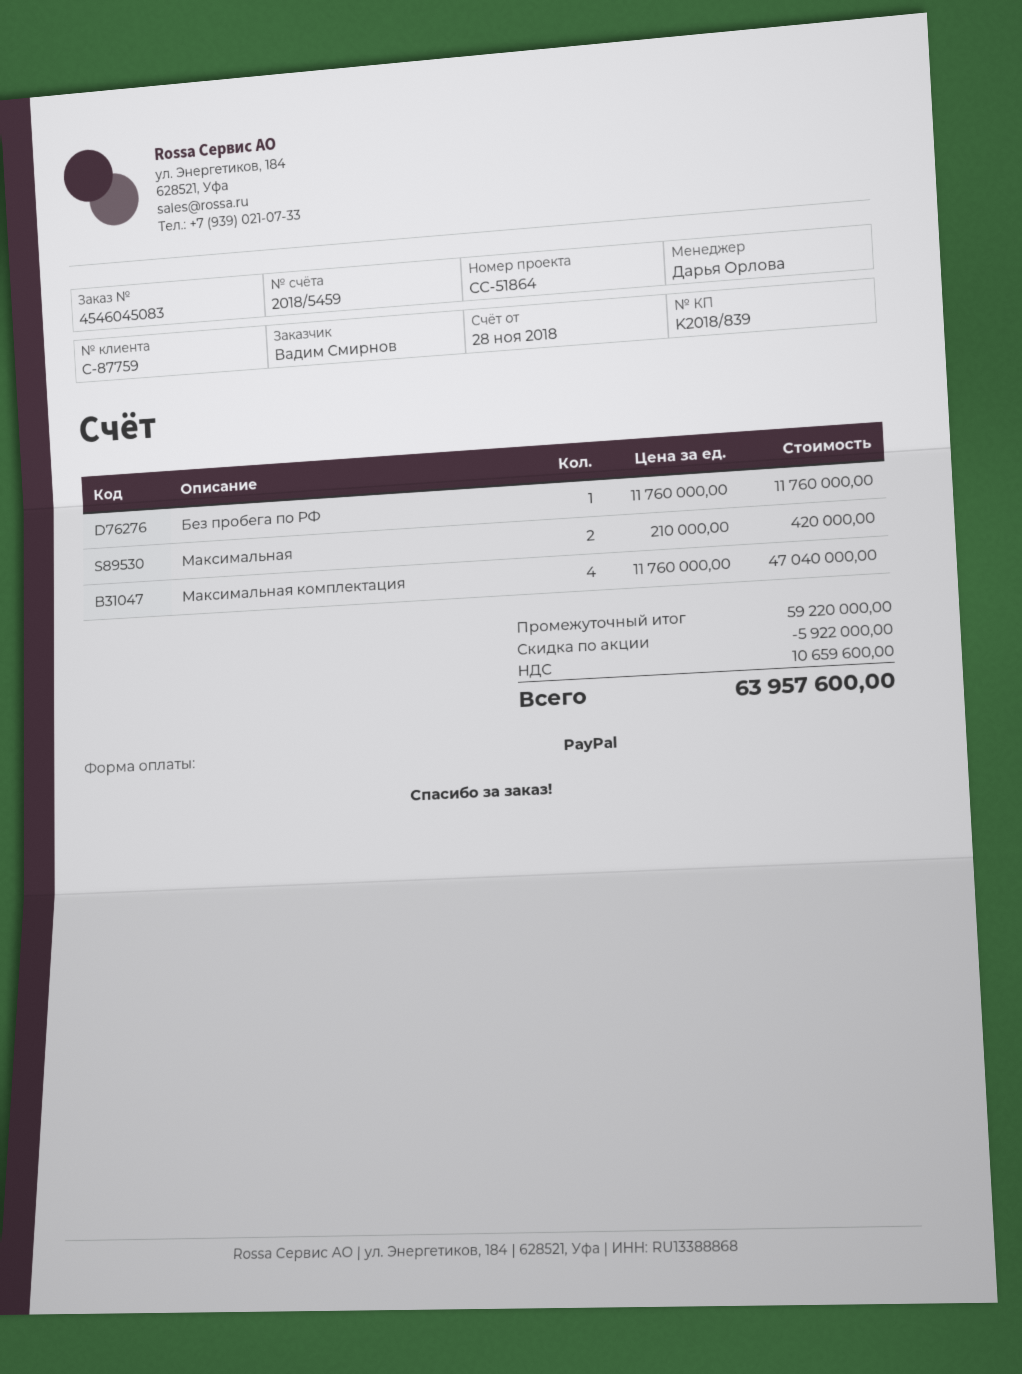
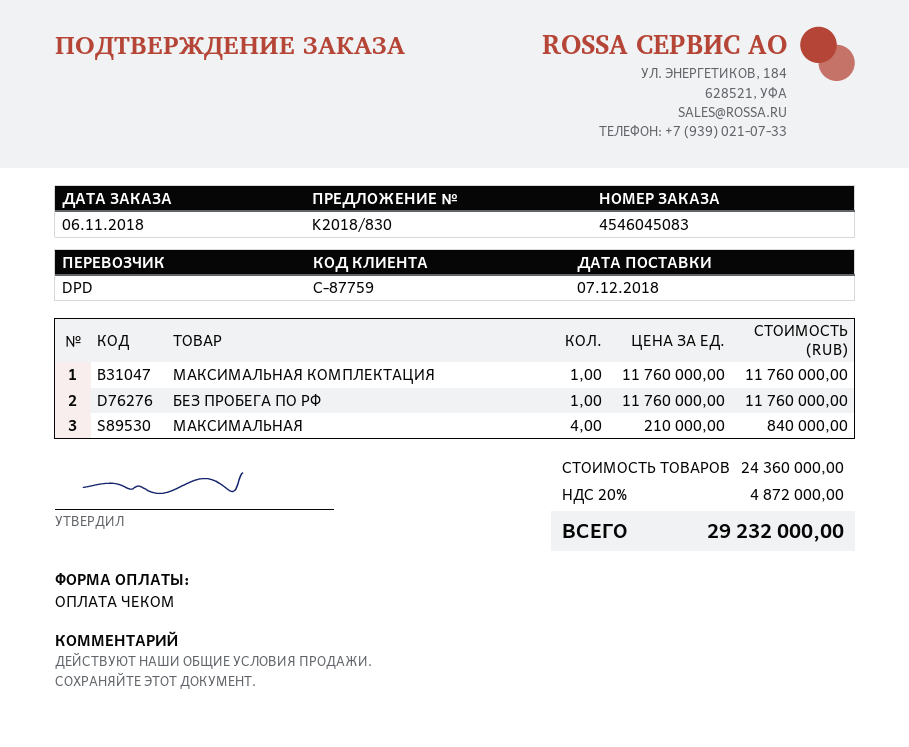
quote number: K2018/839 -> K2018/830
payment method: PayPal -> cheque
Максимальная: 2 x 210000.00 = 420000.00 -> 4 x 210000.00 = 840000.00
Максимальная комплектация: 4 x 11760000.00 = 47040000.00 -> 1 x 11760000.00 = 11760000.00
subtotal: 59220000.00 -> 24360000.00
discount: 5922000.00 -> none
tax: 10659600.00 -> 4872000.00
total: 63957600.00 -> 29232000.00

